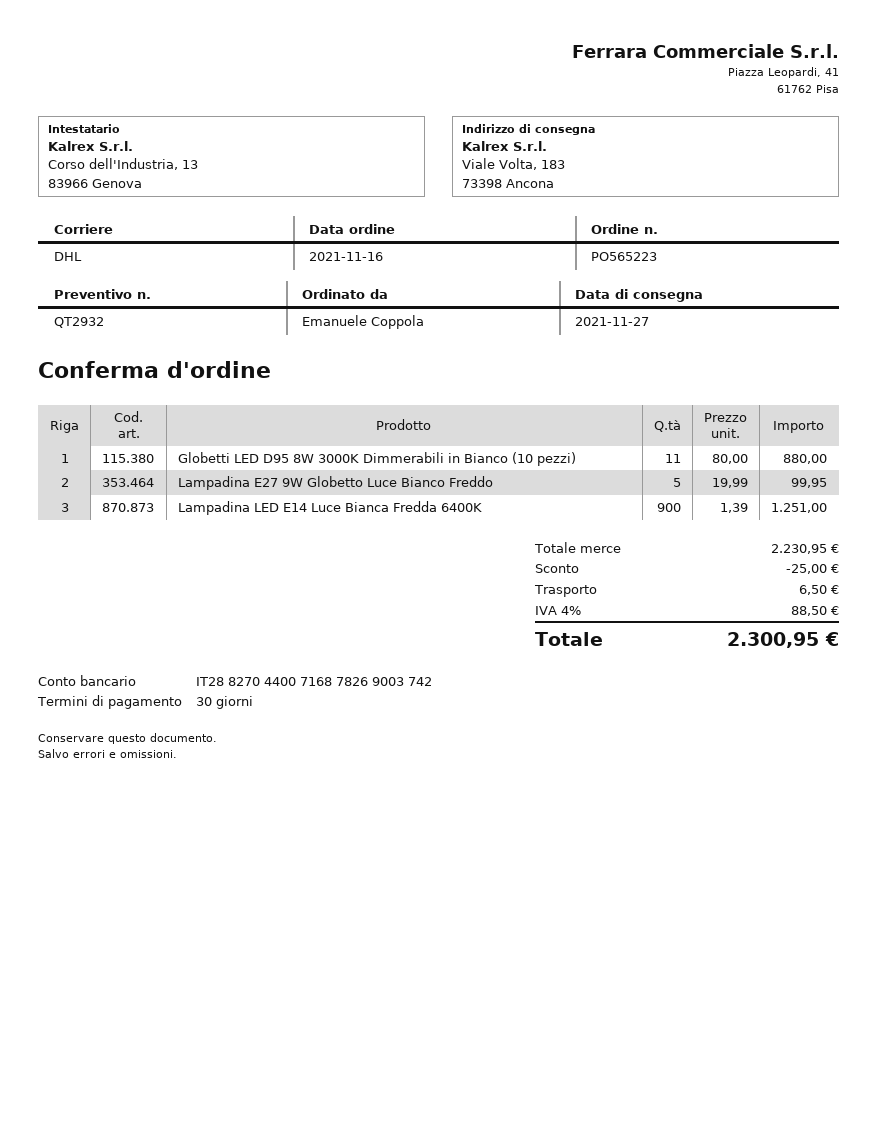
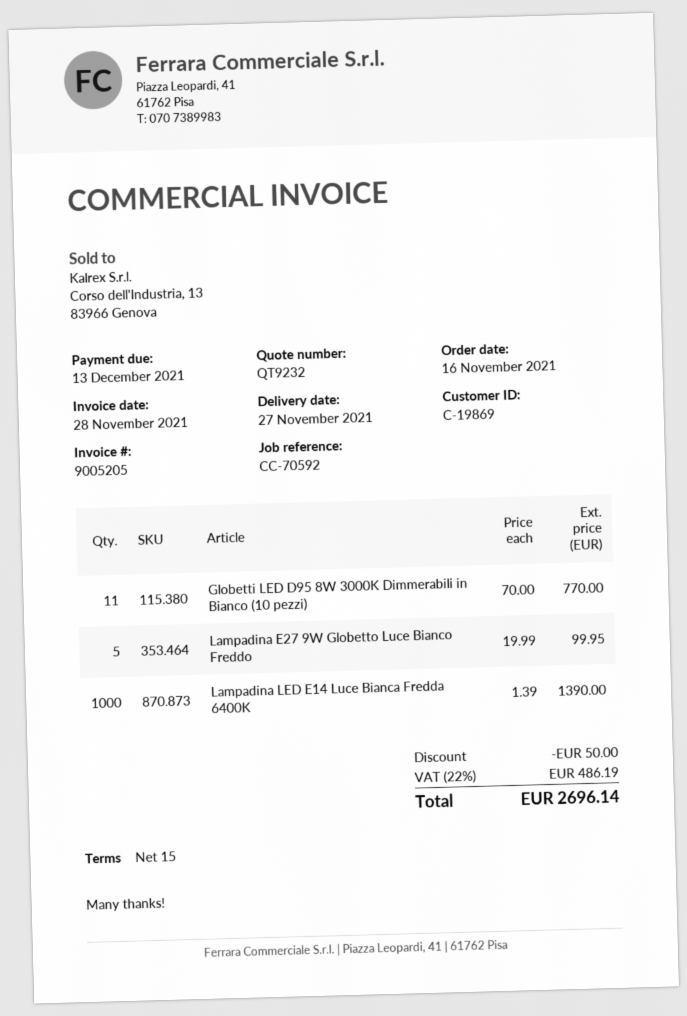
quote number: QT2932 -> QT9232
payment terms: 30 days -> 15 days
Globetti LED D95 8W 3000K Dimmerabili in Bianco (10 pezzi): 11 x 80.00 = 880.00 -> 11 x 70.00 = 770.00
Lampadina LED E14 Luce Bianca Fredda 6400K: 900 x 1.39 = 1251.00 -> 1000 x 1.39 = 1390.00
discount: 25.00 -> 50.00
shipping: 6.50 -> none
tax: 4% = 88.50 -> 22% = 486.19
total: 2300.95 -> 2696.14

